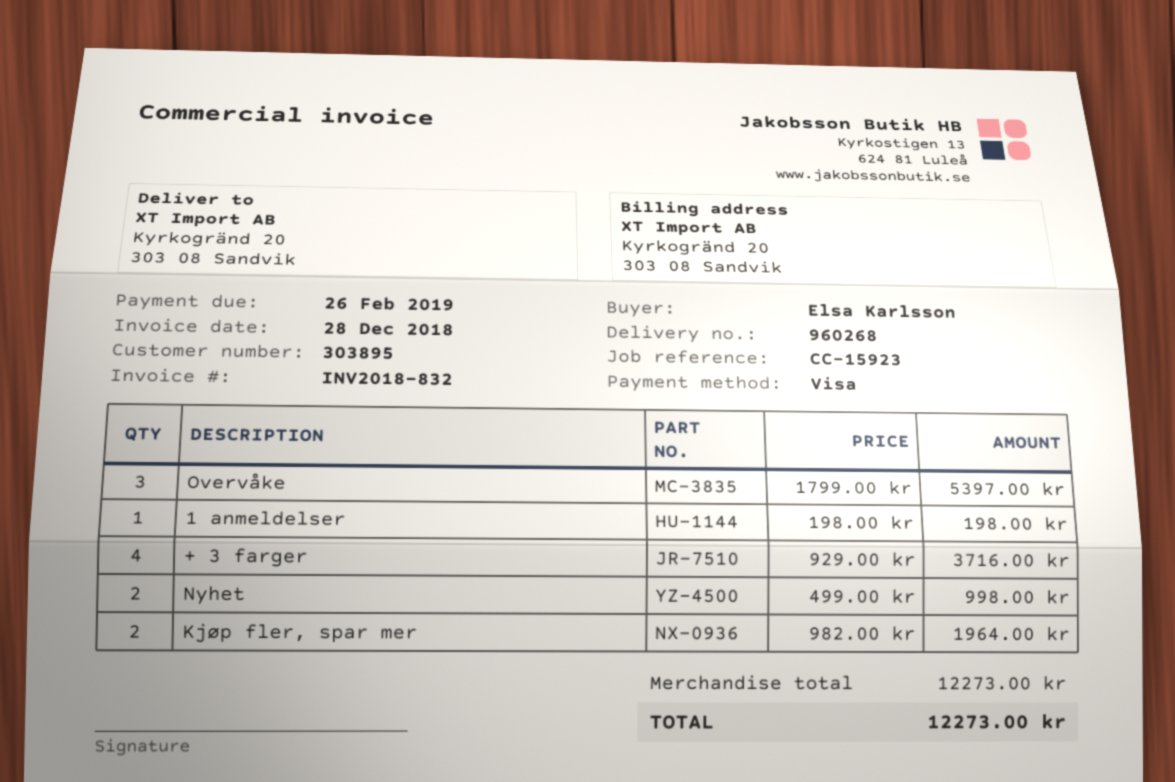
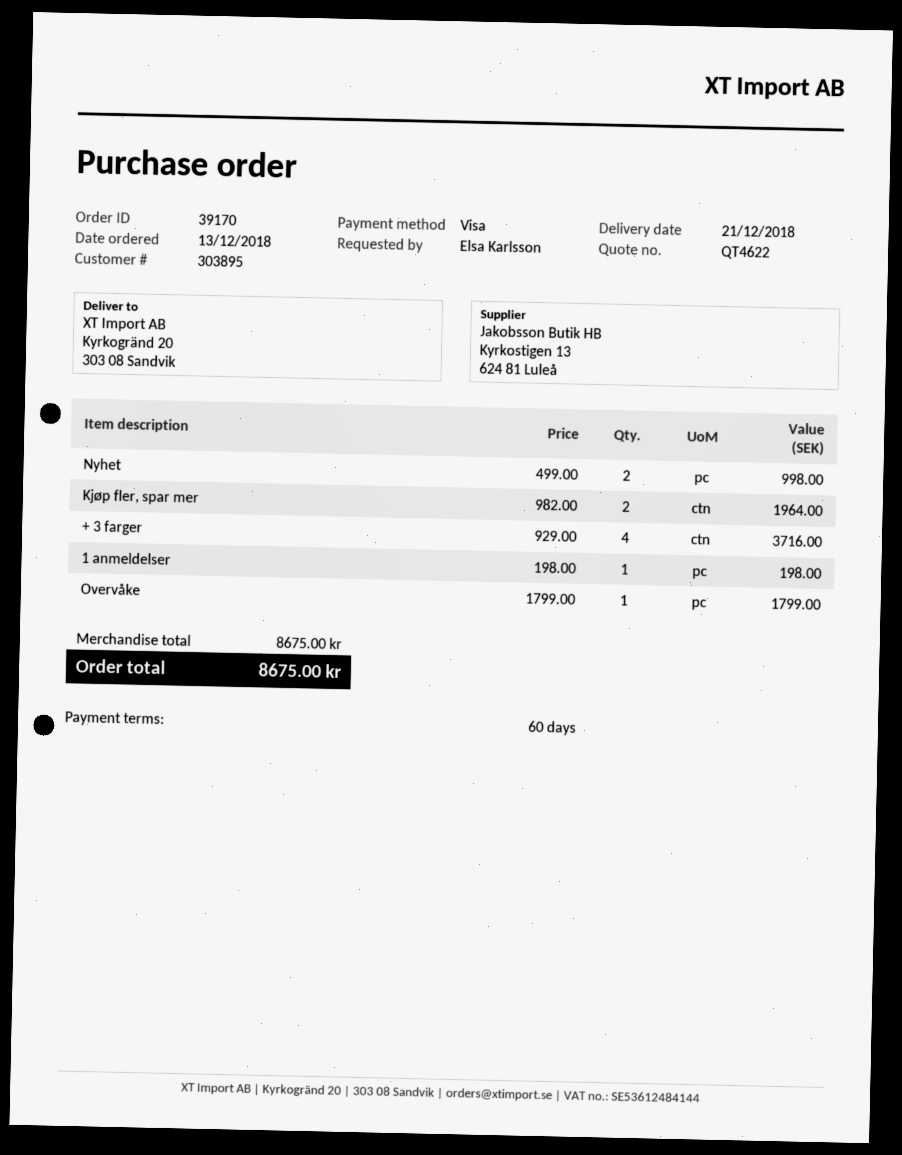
Overvåke: 3 x 1799.00 = 5397.00 -> 1 x 1799.00 = 1799.00
subtotal: 12273.00 -> 8675.00
total: 12273.00 -> 8675.00

